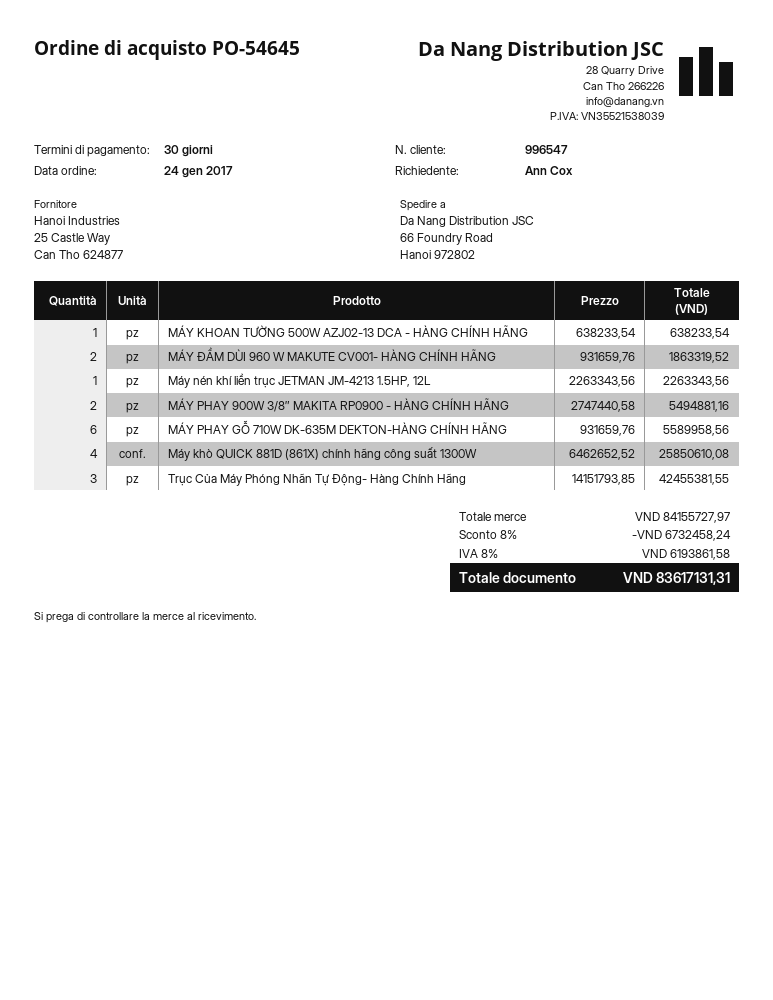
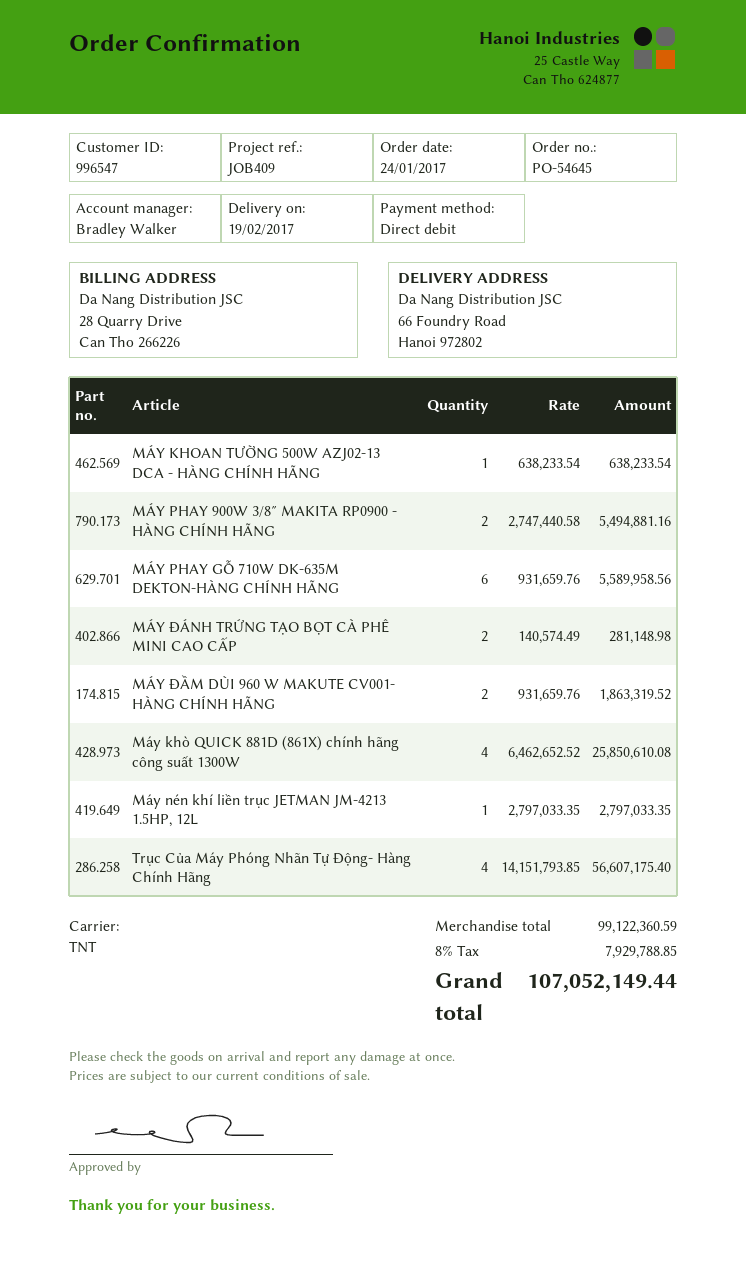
Máy nén khí liền trục JETMAN JM-4213 1.5HP, 12L: 1 x 2263343.56 = 2263343.56 -> 1 x 2797033.35 = 2797033.35
Trục Của Máy Phóng Nhãn Tự Động- Hàng Chính Hãng: 3 x 14151793.85 = 42455381.55 -> 4 x 14151793.85 = 56607175.40
MÁY ĐÁNH TRỨNG TẠO BỌT CÀ PHÊ MINI CAO CẤP: none -> 2 x 140574.49 = 281148.98
subtotal: 84155727.97 -> 99122360.59
discount: 8% = 6732458.24 -> none
tax: 8% = 6193861.58 -> 8% = 7929788.85
total: 83617131.31 -> 107052149.44

